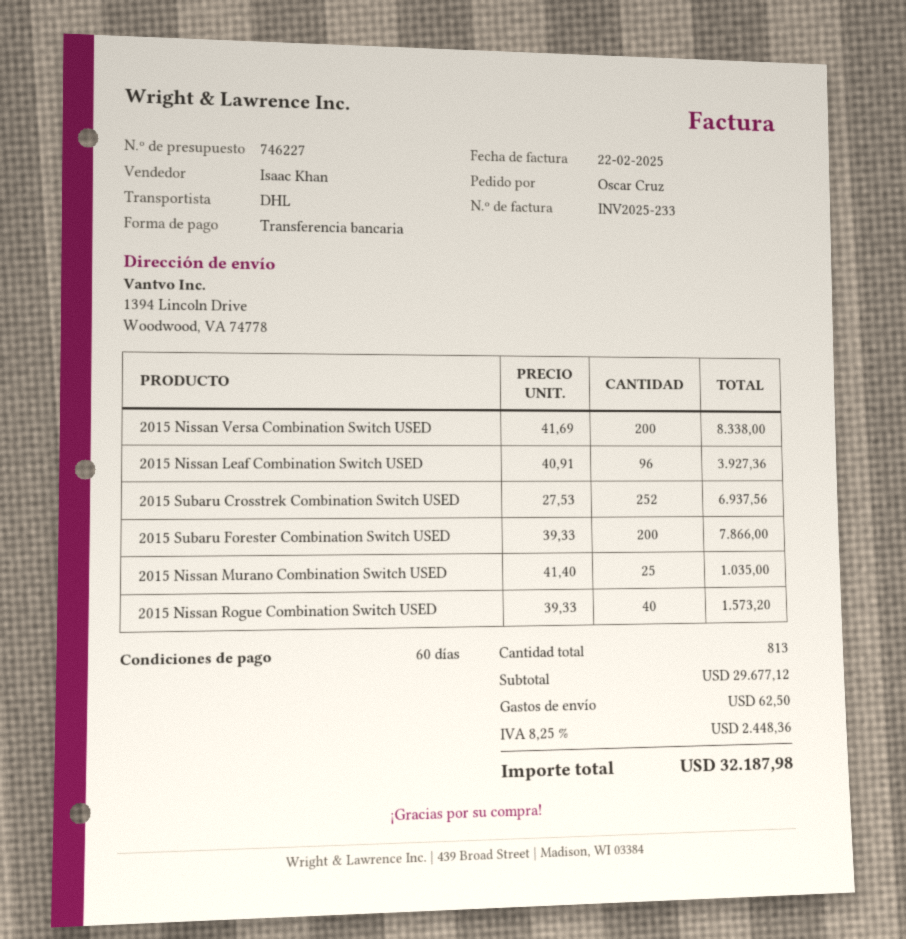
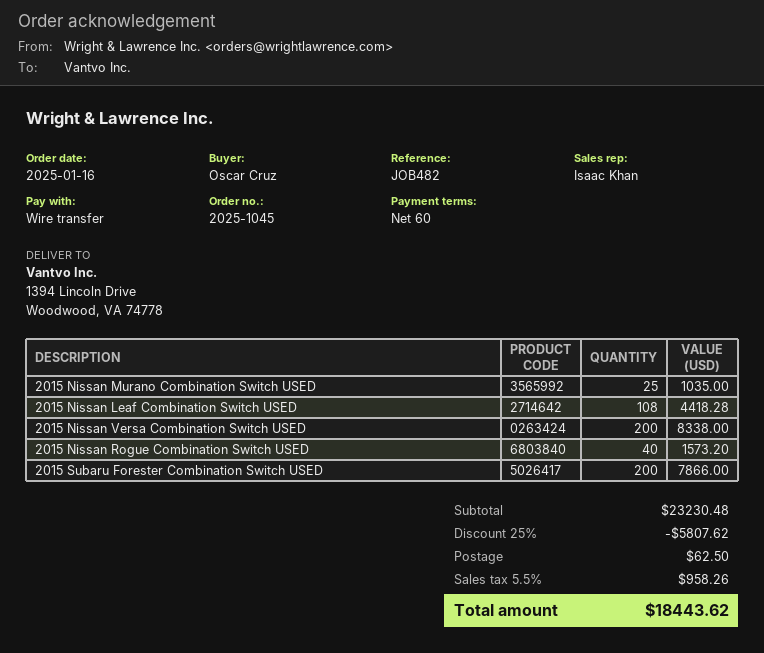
2015 Nissan Leaf Combination Switch USED: 96 for 3927.36 -> 108 for 4418.28
2015 Subaru Crosstrek Combination Switch USED: 252 for 6937.56 -> none
subtotal: 29677.12 -> 23230.48
discount: none -> 25% = 5807.62
tax: 8.25% = 2448.36 -> 5.5% = 958.26
total: 32187.98 -> 18443.62

